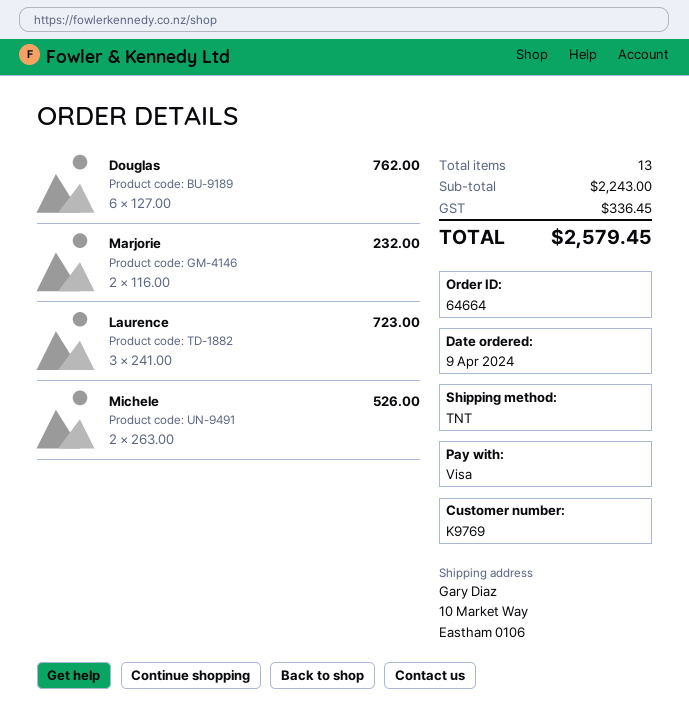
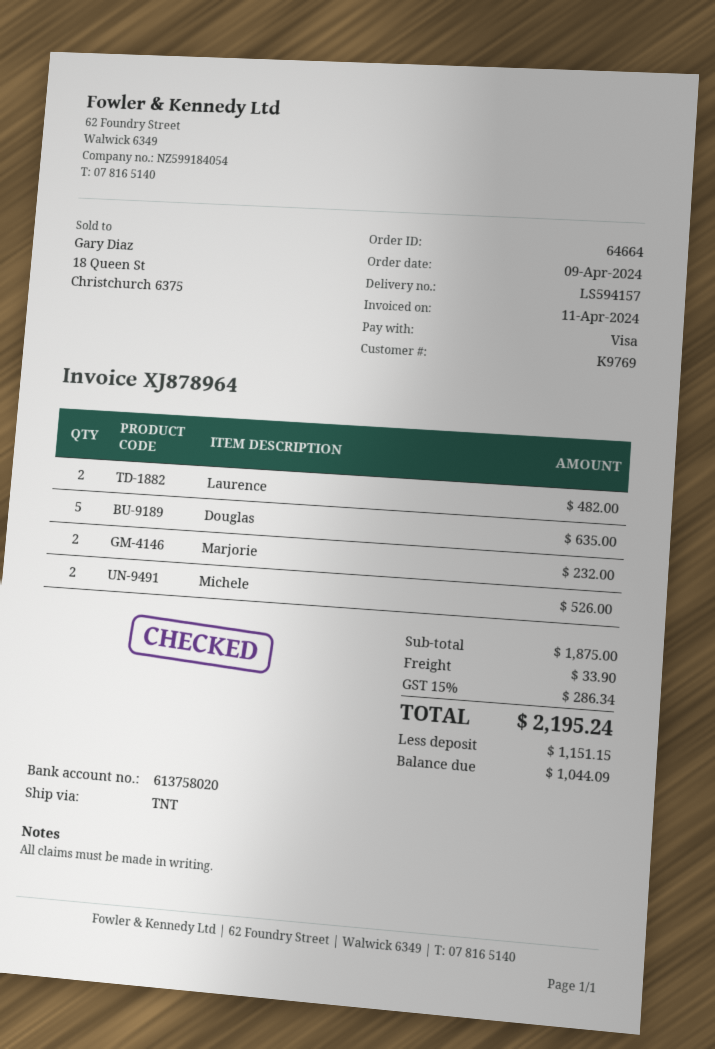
Douglas: 6 for 762.00 -> 5 for 635.00
Laurence: 3 for 723.00 -> 2 for 482.00
subtotal: 2243.00 -> 1875.00
shipping: none -> 33.90
tax: 336.45 -> 286.34
total: 2579.45 -> 2195.24

